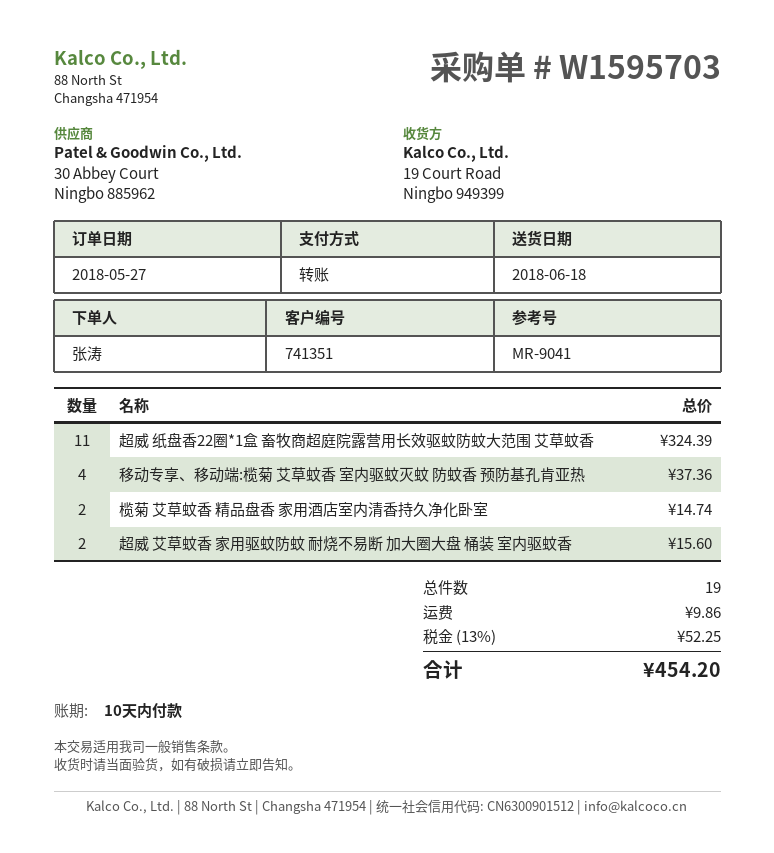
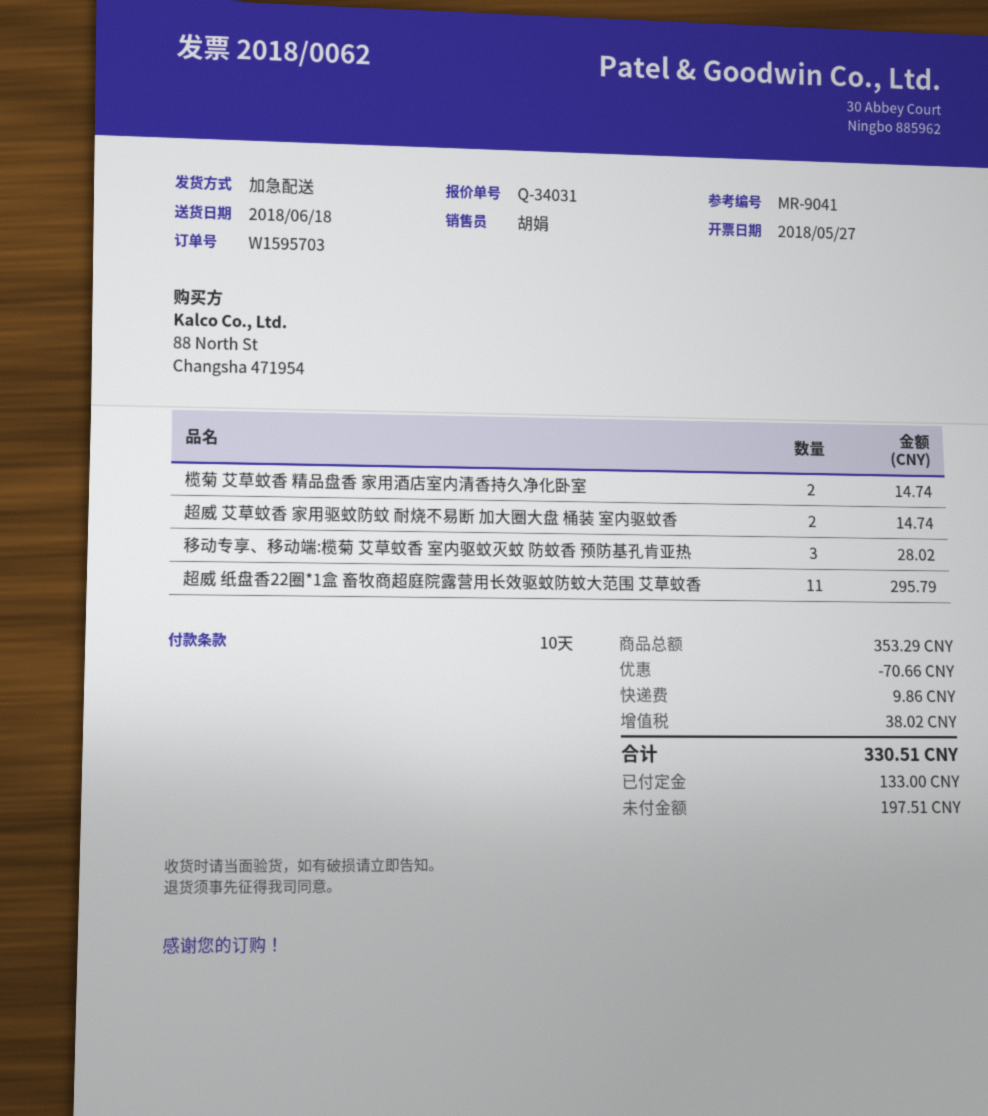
超威 纸盘香22圈*1盒 畜牧商超庭院露营用长效驱蚊防蚊大范围 艾草蚊香: 11 for 324.39 -> 11 for 295.79
移动专享、移动端:榄菊 艾草蚊香 室内驱蚊灭蚊 防蚊香 预防基孔肯亚热: 4 for 37.36 -> 3 for 28.02
超威 艾草蚊香 家用驱蚊防蚊 耐烧不易断 加大圈大盘 桶装 室内驱蚊香: 2 for 15.60 -> 2 for 14.74
discount: none -> 70.66
tax: 52.25 -> 38.02
total: 454.20 -> 330.51

